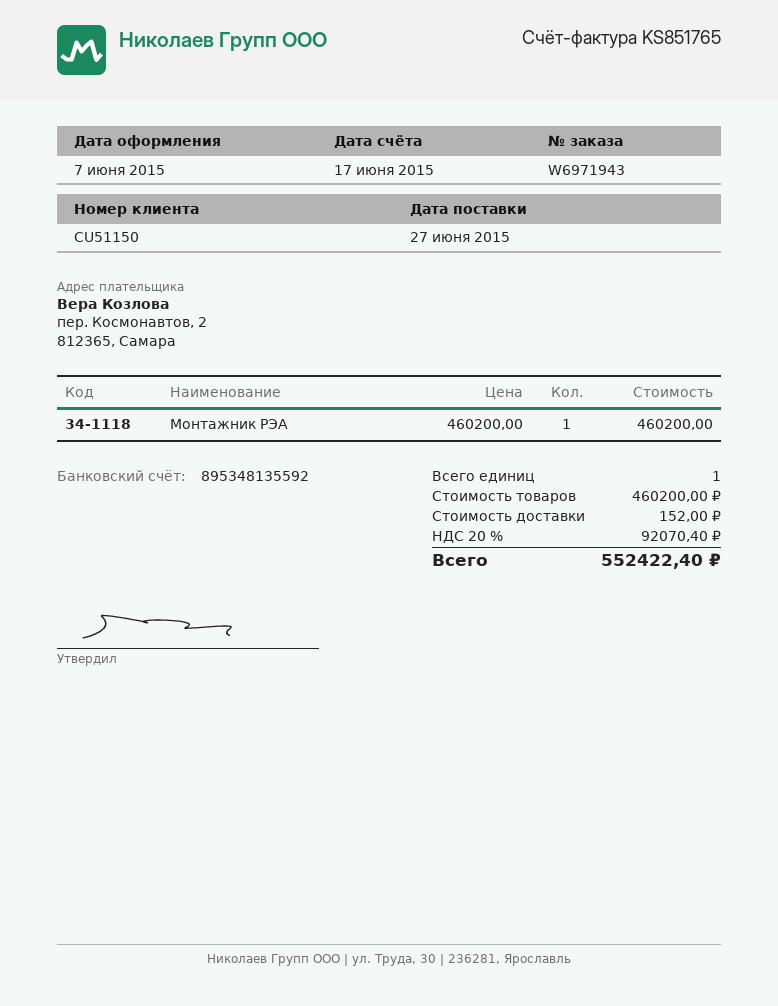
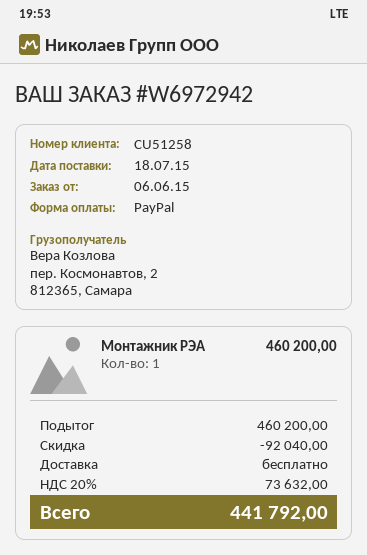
order number: W6971943 -> W6972942
order date: 2015-06-07 -> 2015-06-06
delivery date: 2015-06-27 -> 2015-07-18
customer number: CU51150 -> CU51258
discount: none -> 92040.00
shipping: 152.00 -> 0.00
tax: 20% = 92070.40 -> 20% = 73632.00
total: 552422.40 -> 441792.00

